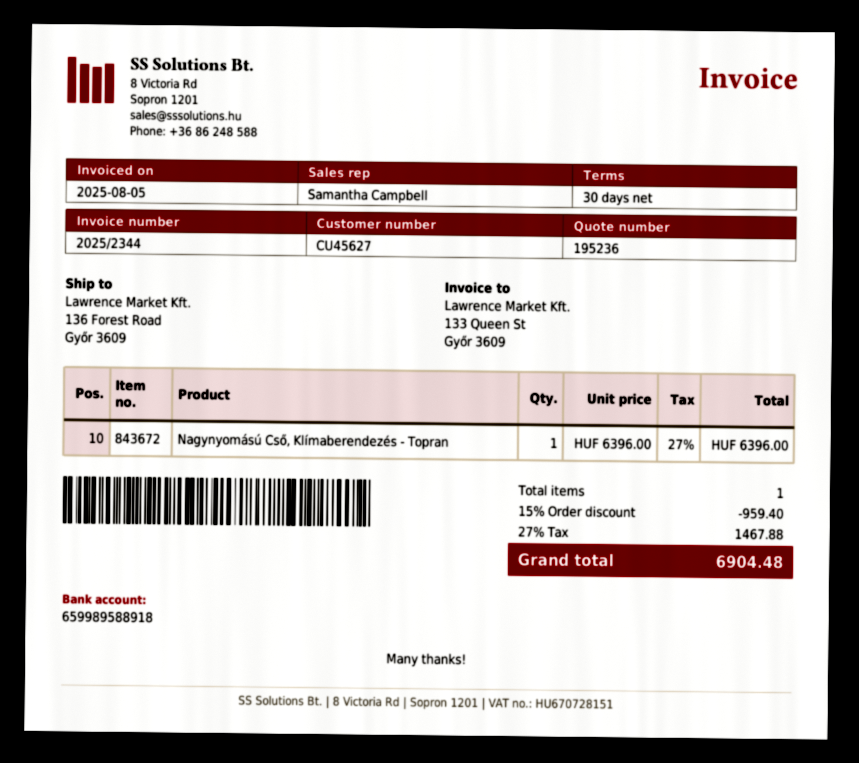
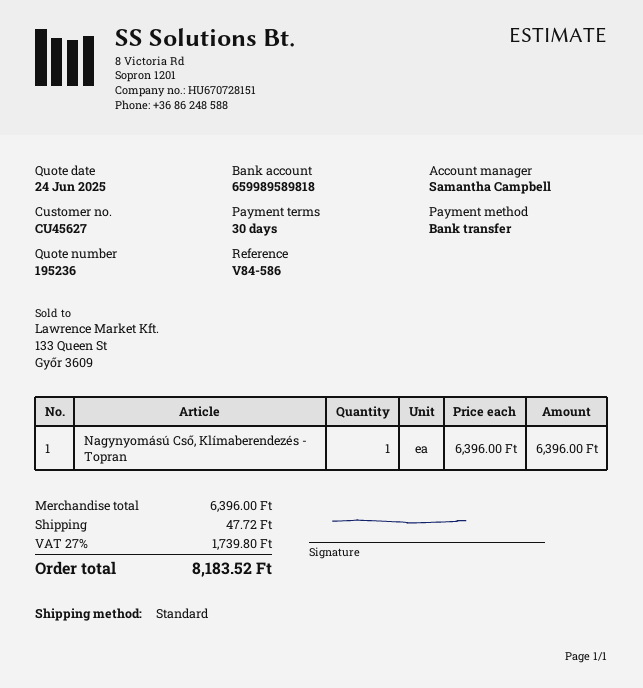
bank account: 659989588918 -> 659989589818
discount: 15% = 959.40 -> none
shipping: none -> 47.72
tax: 27% = 1467.88 -> 27% = 1739.80
total: 6904.48 -> 8183.52

